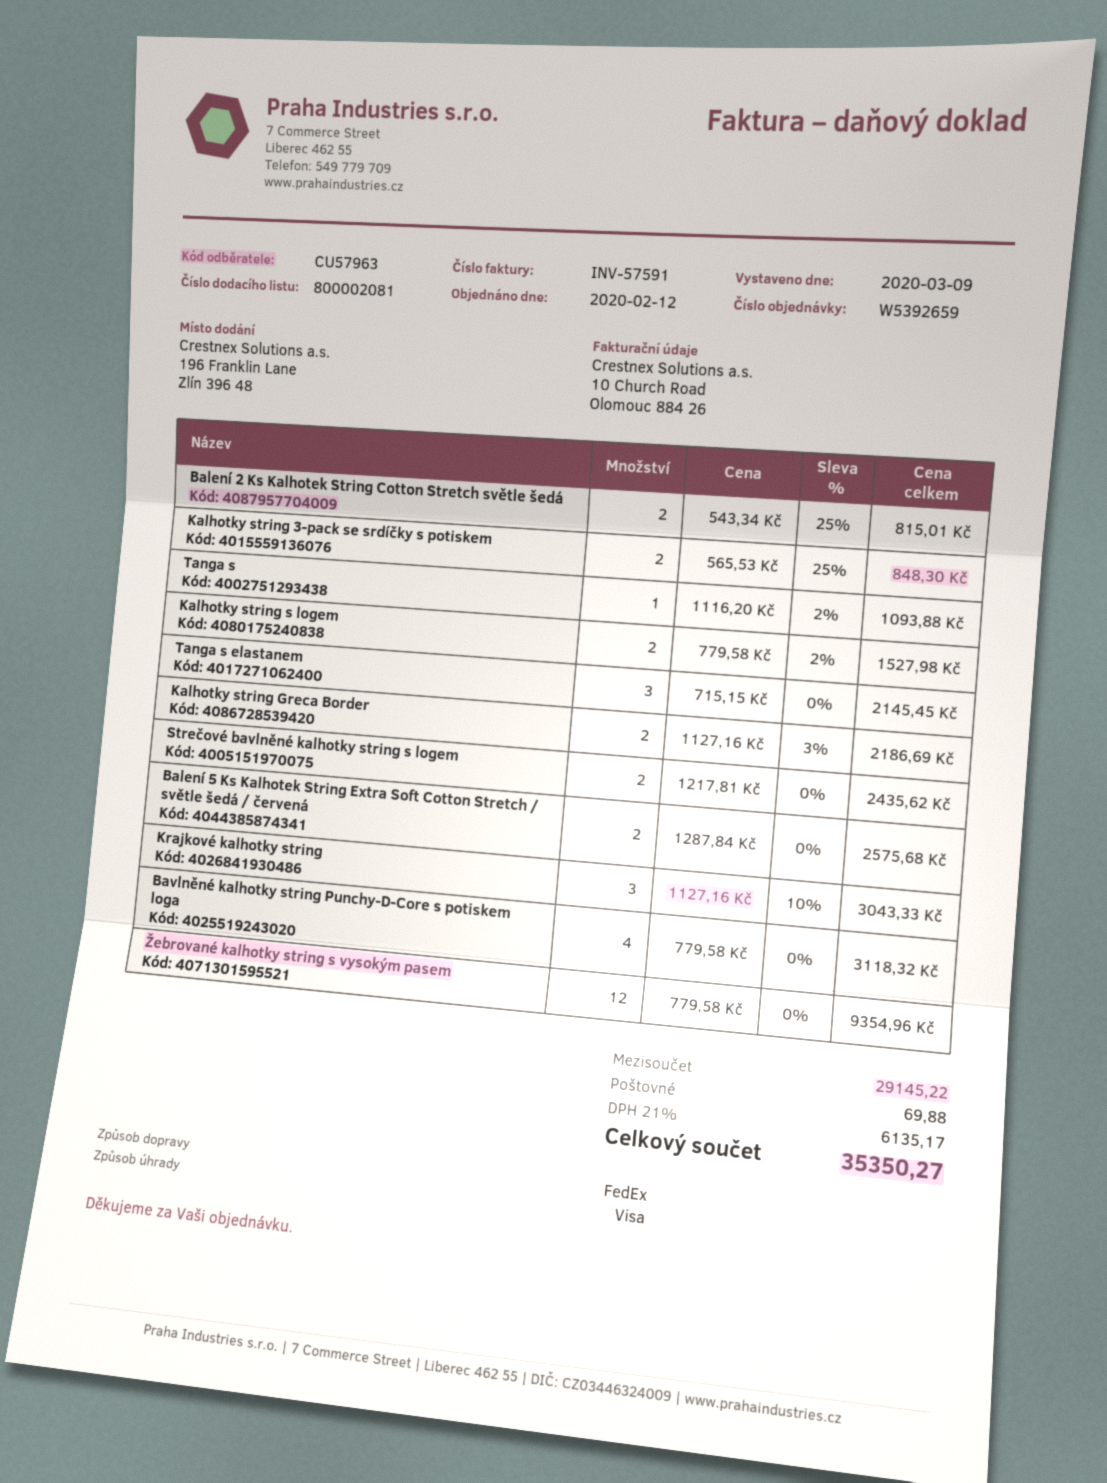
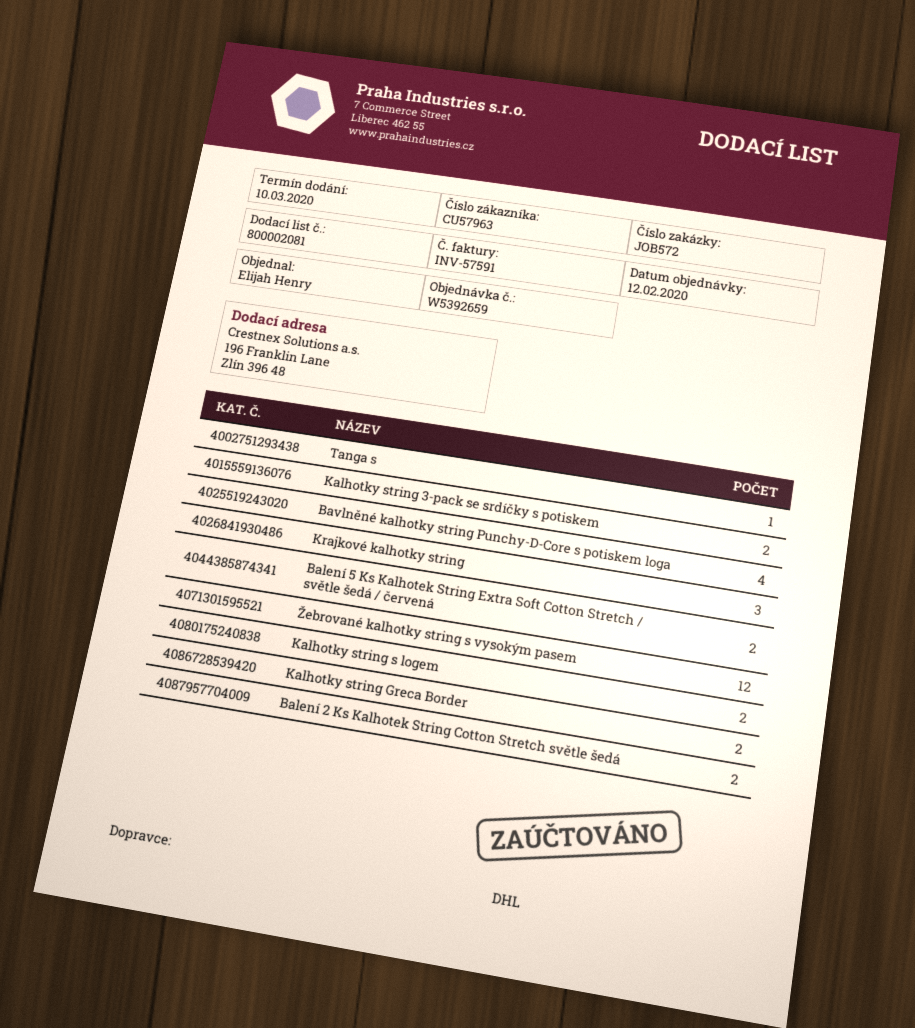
shipping method: FedEx -> DHL
Tanga s elastanem: 3 -> none
Strečové bavlněné kalhotky string s logem: 2 -> none

